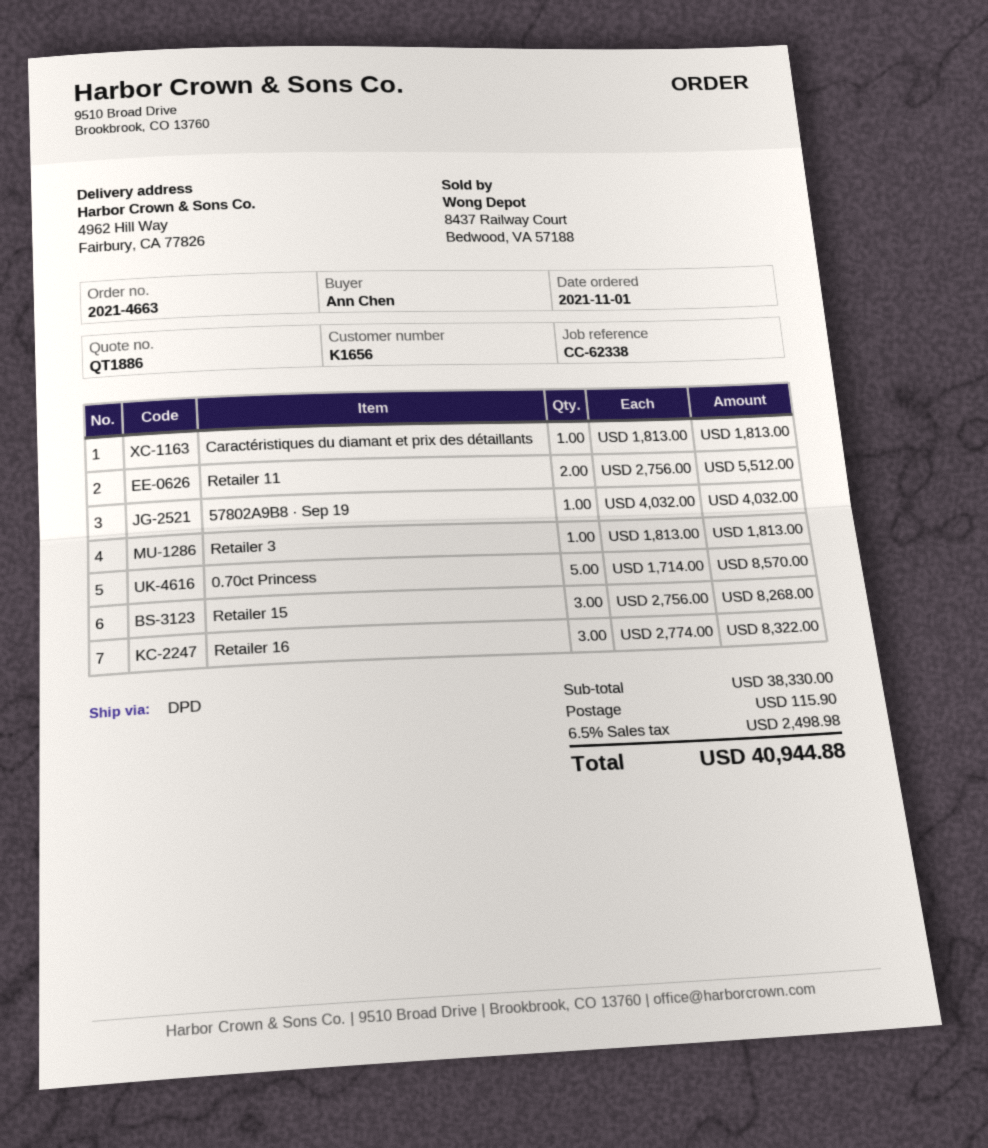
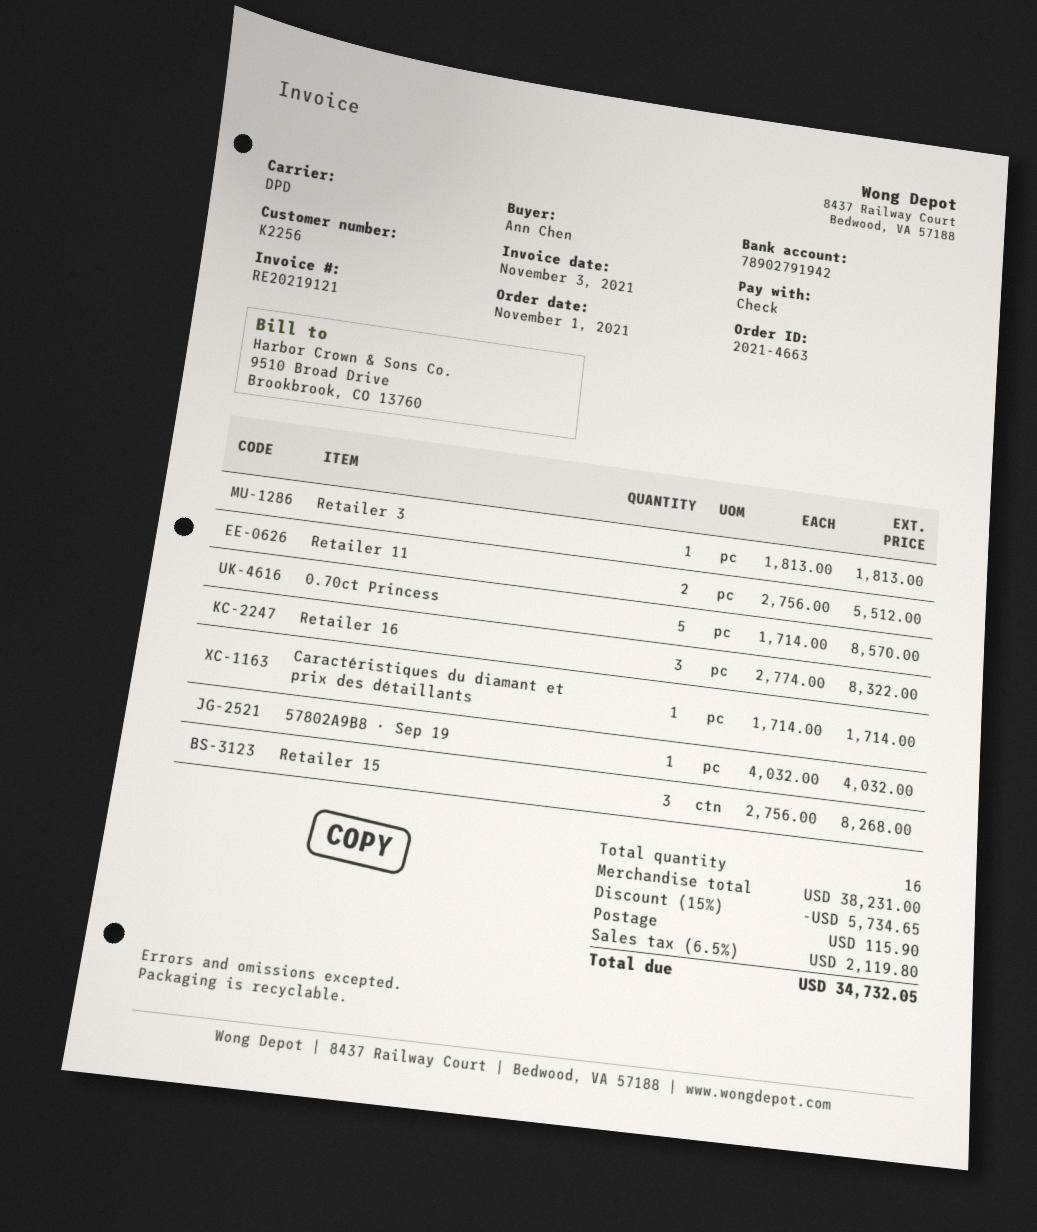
customer number: K1656 -> K2256
Caractéristiques du diamant et prix des détaillants: 1 x 1813.00 = 1813.00 -> 1 x 1714.00 = 1714.00
subtotal: 38330.00 -> 38231.00
discount: none -> 15% = 5734.65
tax: 6.5% = 2498.98 -> 6.5% = 2119.80
total: 40944.88 -> 34732.05

